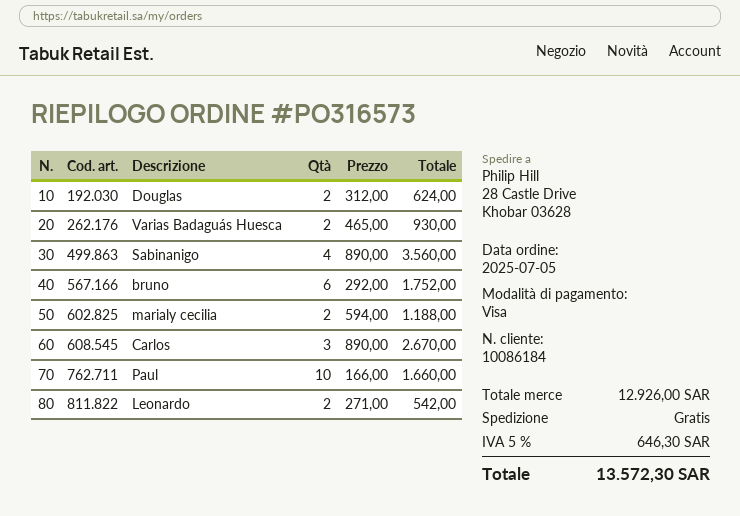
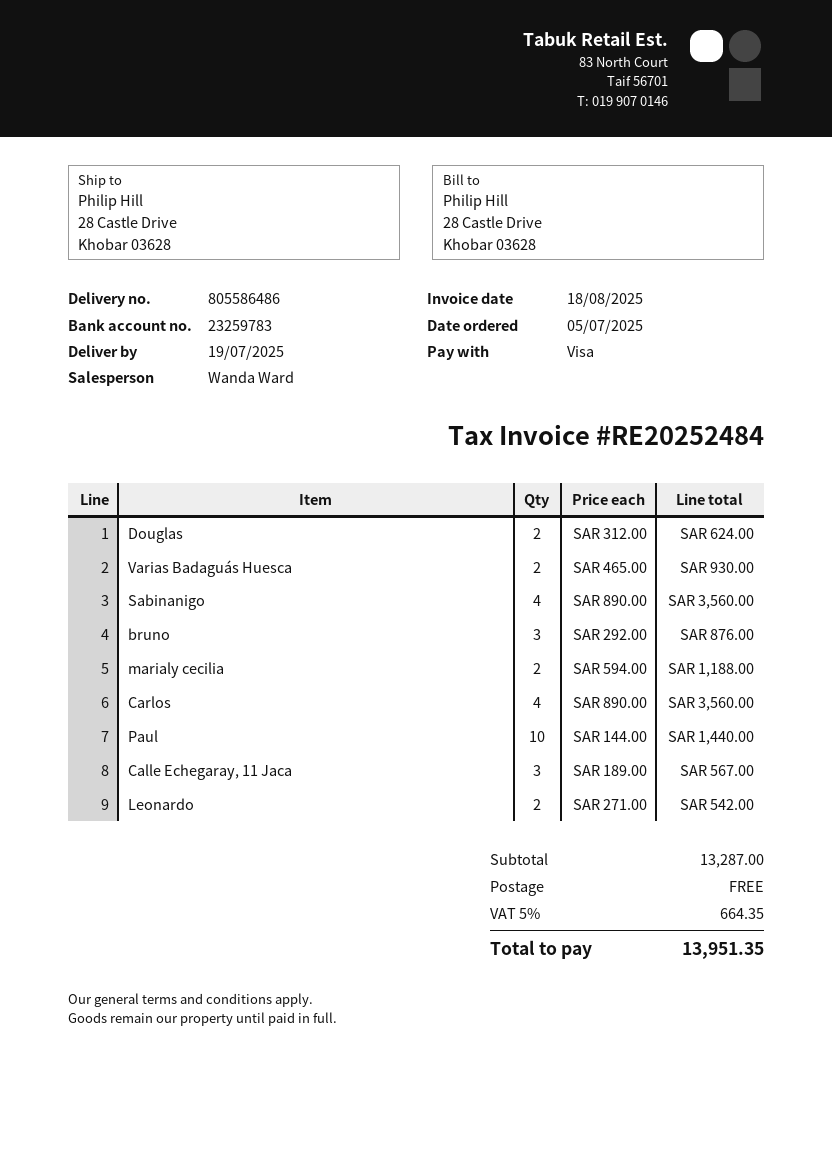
bruno: 6 x 292.00 = 1752.00 -> 3 x 292.00 = 876.00
Carlos: 3 x 890.00 = 2670.00 -> 4 x 890.00 = 3560.00
Paul: 10 x 166.00 = 1660.00 -> 10 x 144.00 = 1440.00
Calle Echegaray, 11 Jaca: none -> 3 x 189.00 = 567.00
subtotal: 12926.00 -> 13287.00
tax: 5% = 646.30 -> 5% = 664.35
total: 13572.30 -> 13951.35

